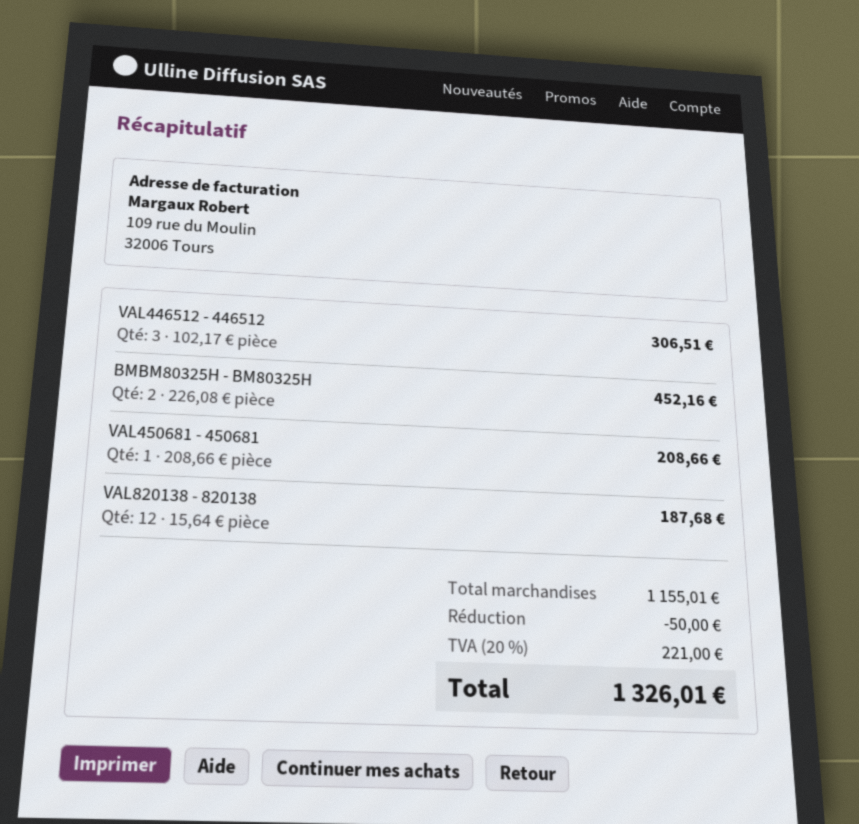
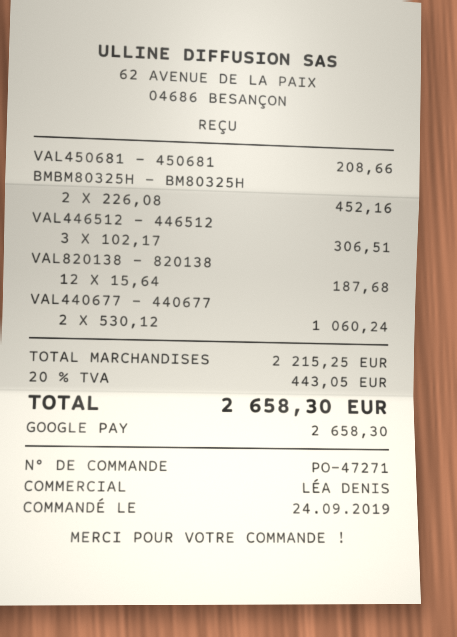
VAL440677 - 440677: none -> 2 x 530.12 = 1060.24
subtotal: 1155.01 -> 2215.25
discount: 50.00 -> none
tax: 20% = 221.00 -> 20% = 443.05
total: 1326.01 -> 2658.30

